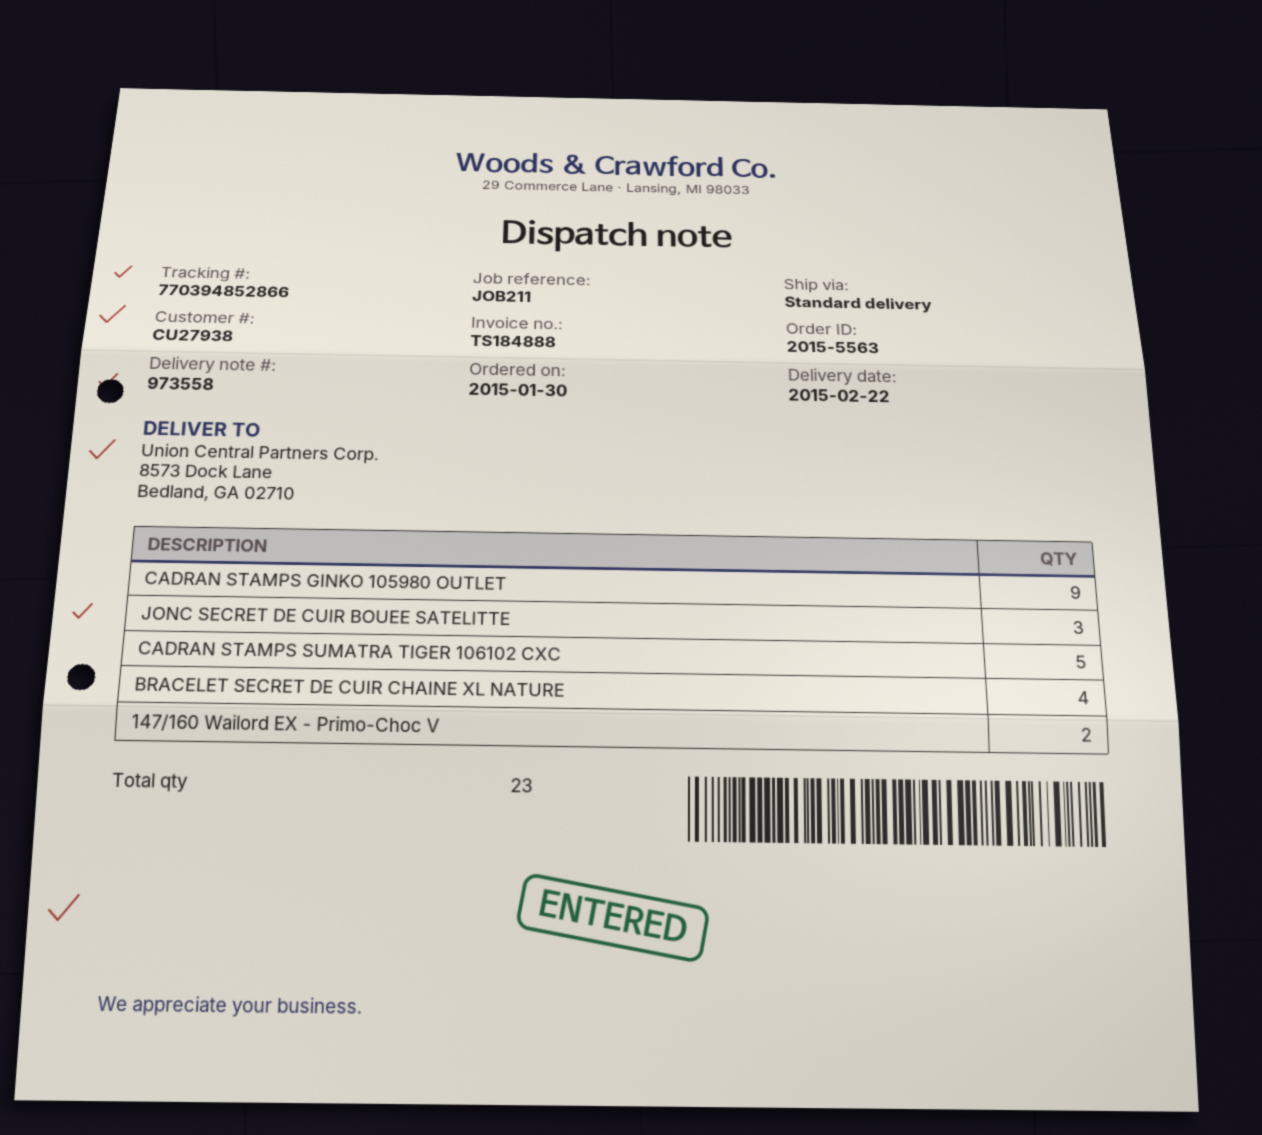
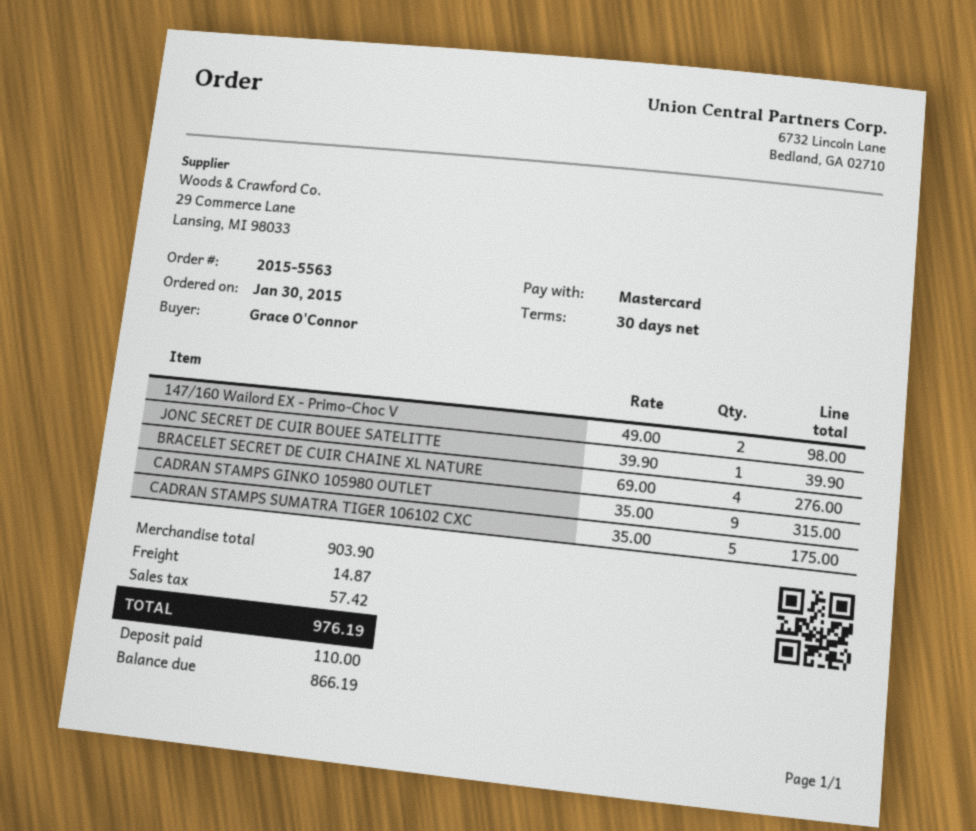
JONC SECRET DE CUIR BOUEE SATELITTE: 3 -> 1

